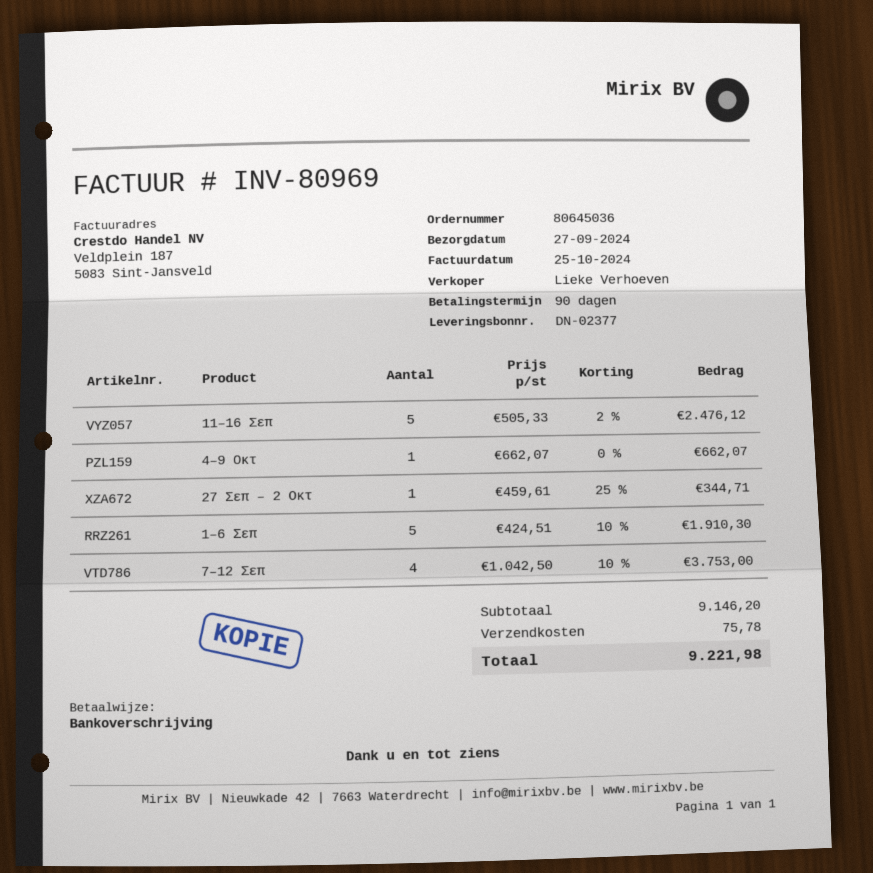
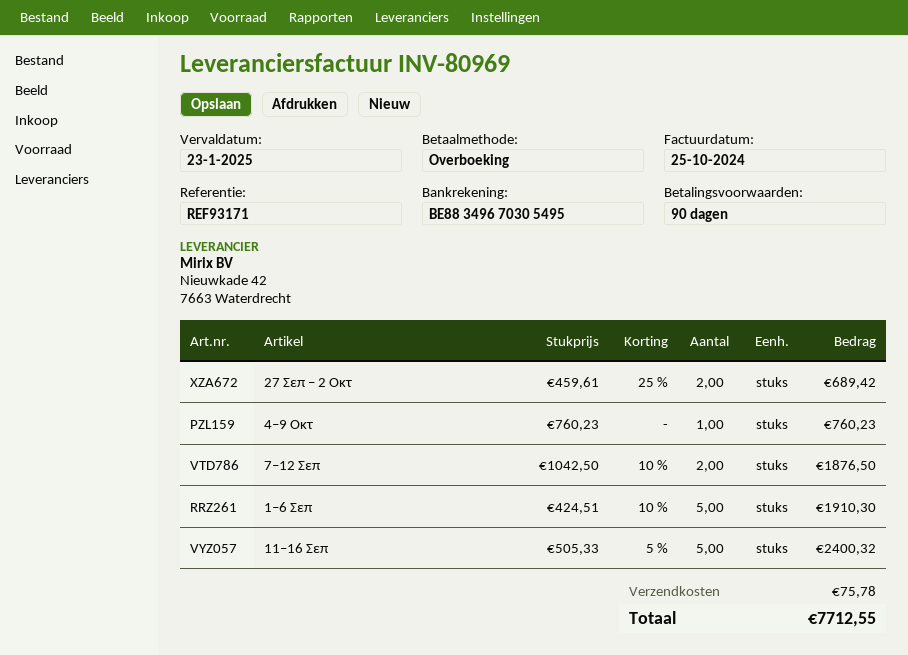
11–16 Σεπ: 5 x 505.33 - 2% = 2476.12 -> 5 x 505.33 - 5% = 2400.32
4–9 Οκτ: 1 x 662.07 = 662.07 -> 1 x 760.23 = 760.23
27 Σεπ – 2 Οκτ: 1 x 459.61 - 25% = 344.71 -> 2 x 459.61 - 25% = 689.42
7–12 Σεπ: 4 x 1042.50 - 10% = 3753.00 -> 2 x 1042.50 - 10% = 1876.50
total: 9221.98 -> 7712.55

